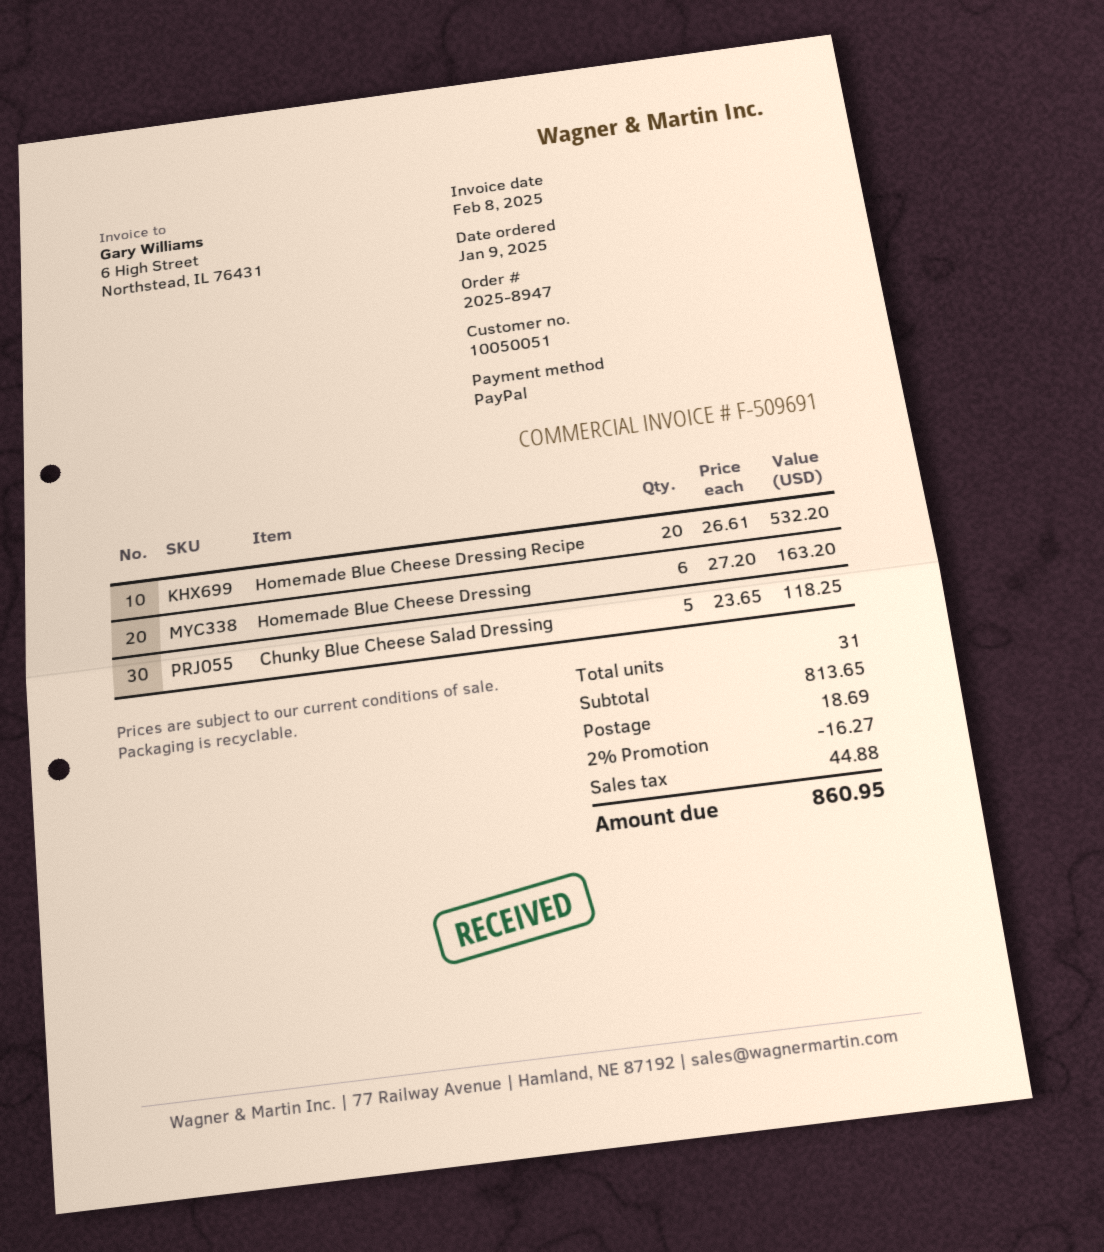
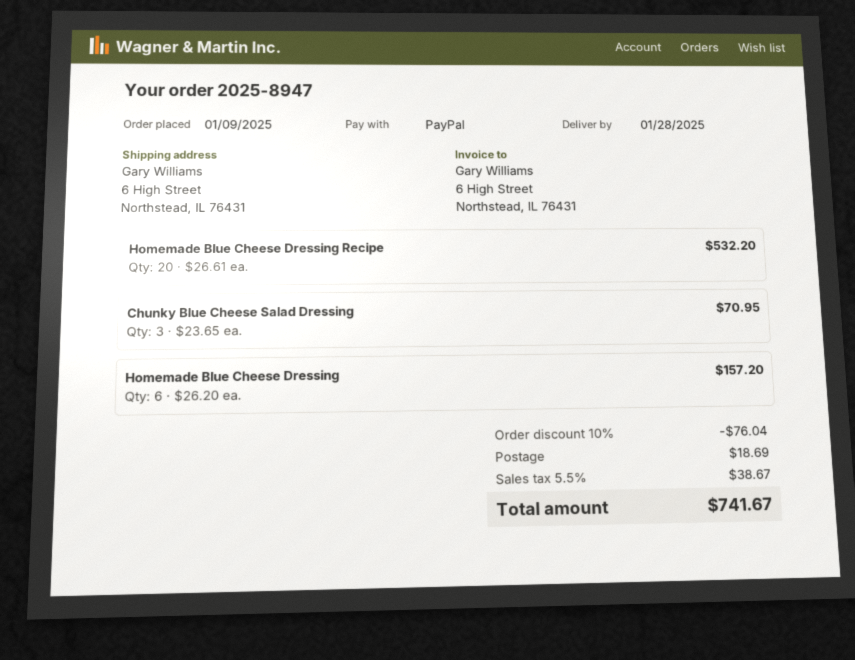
Homemade Blue Cheese Dressing: 6 x 27.20 = 163.20 -> 6 x 26.20 = 157.20
Chunky Blue Cheese Salad Dressing: 5 x 23.65 = 118.25 -> 3 x 23.65 = 70.95
discount: 2% = 16.27 -> 10% = 76.04
tax: 44.88 -> 38.67
total: 860.95 -> 741.67

